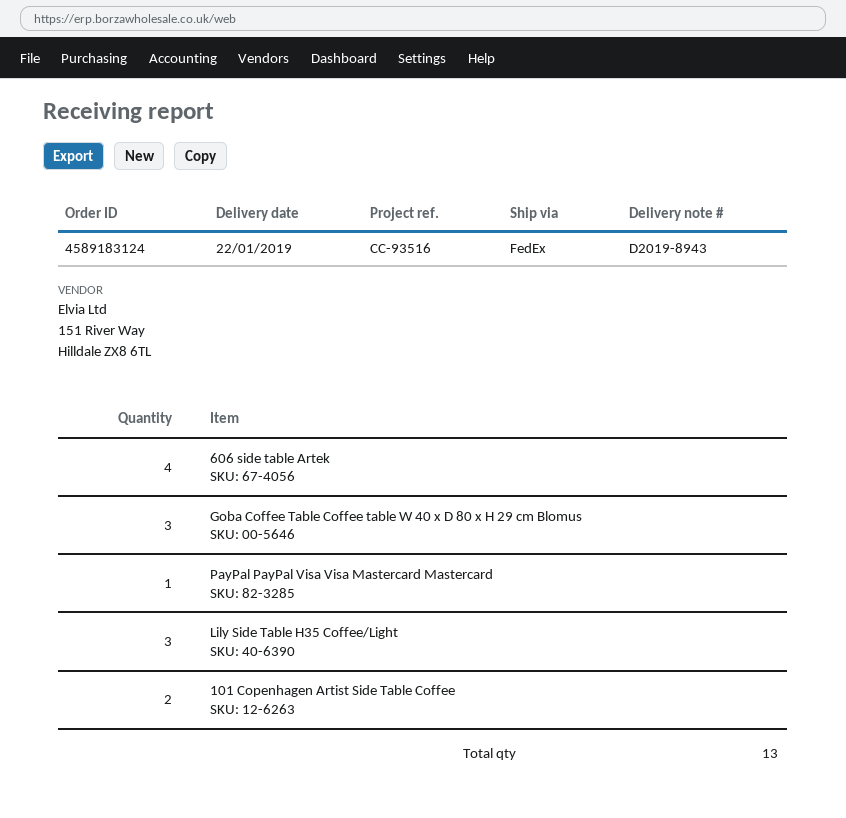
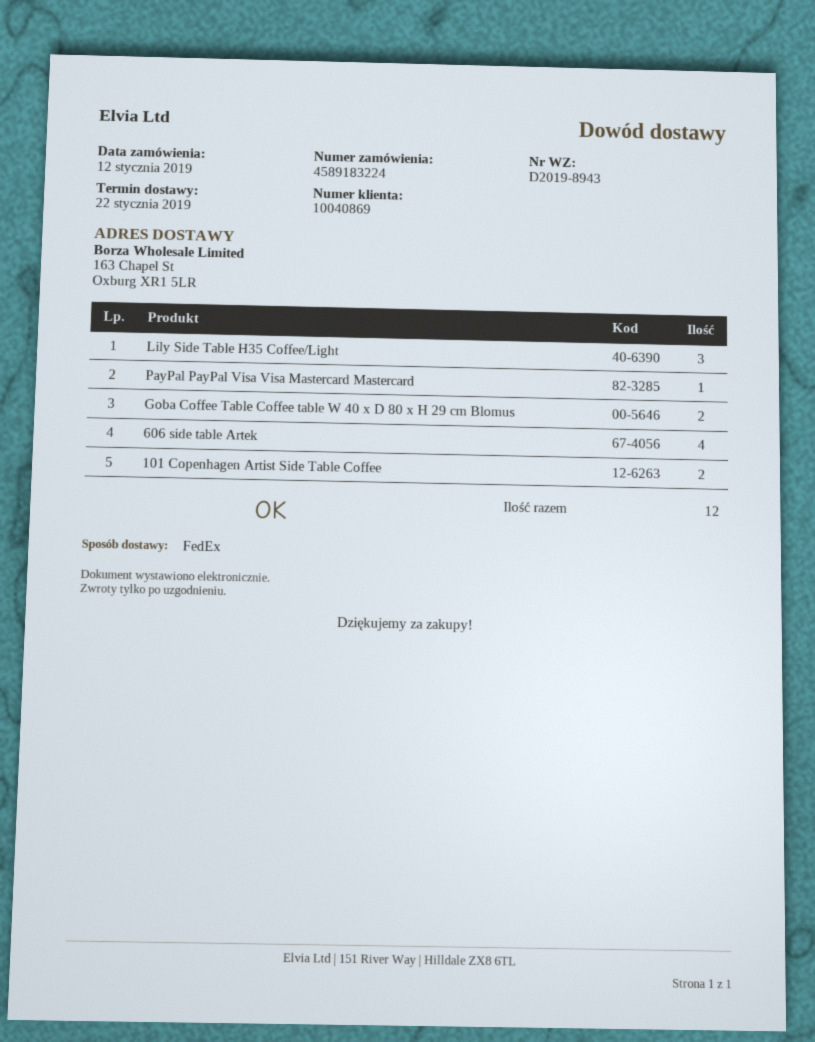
order number: 4589183124 -> 4589183224
Goba Coffee Table Coffee table W 40 x D 80 x H 29 cm Blomus: 3 -> 2
total quantity: 13 -> 12

